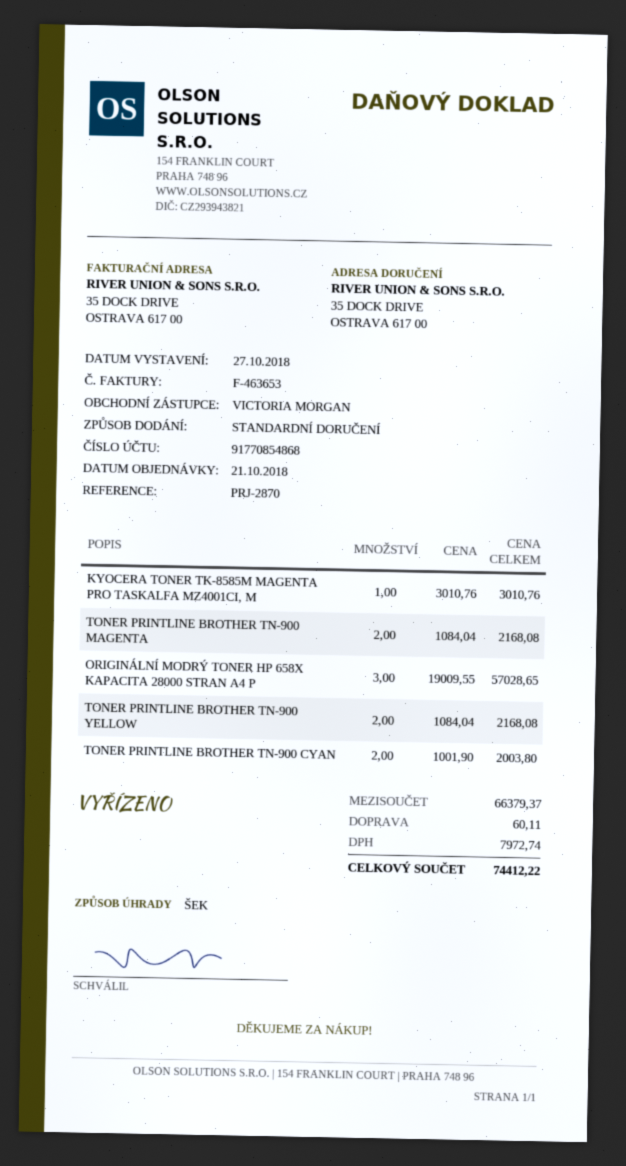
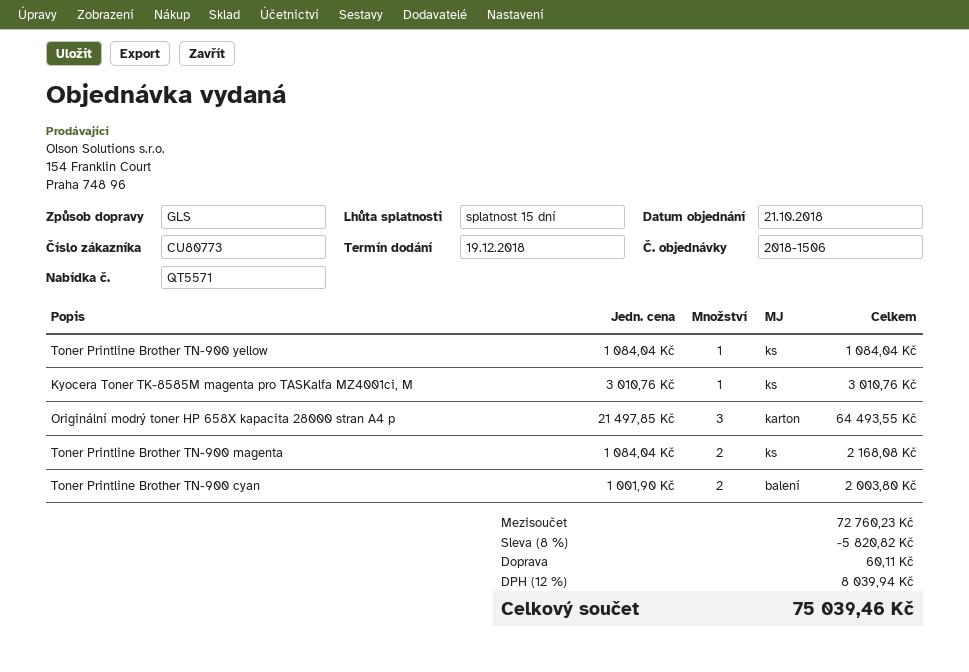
shipping method: standard -> GLS
ORIGINÁLNÍ MODRÝ TONER HP 658X KAPACITA 28000 STRAN A4 P: 3 x 19009.55 = 57028.65 -> 3 x 21497.85 = 64493.55
TONER PRINTLINE BROTHER TN-900 YELLOW: 2 x 1084.04 = 2168.08 -> 1 x 1084.04 = 1084.04
subtotal: 66379.37 -> 72760.23
discount: none -> 8% = 5820.82
tax: 7972.74 -> 8039.94
total: 74412.22 -> 75039.46

